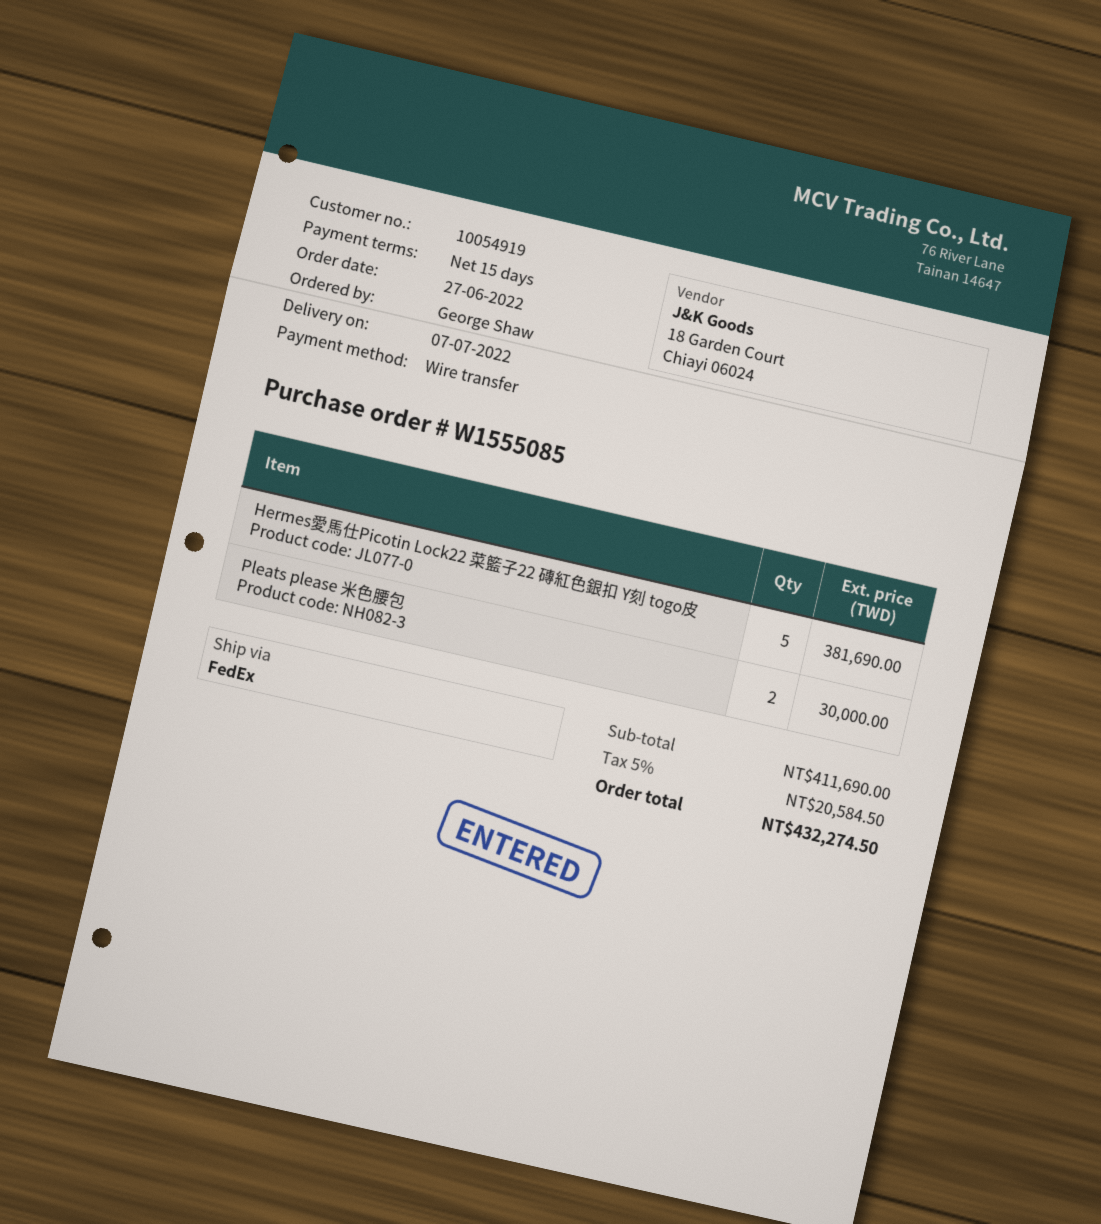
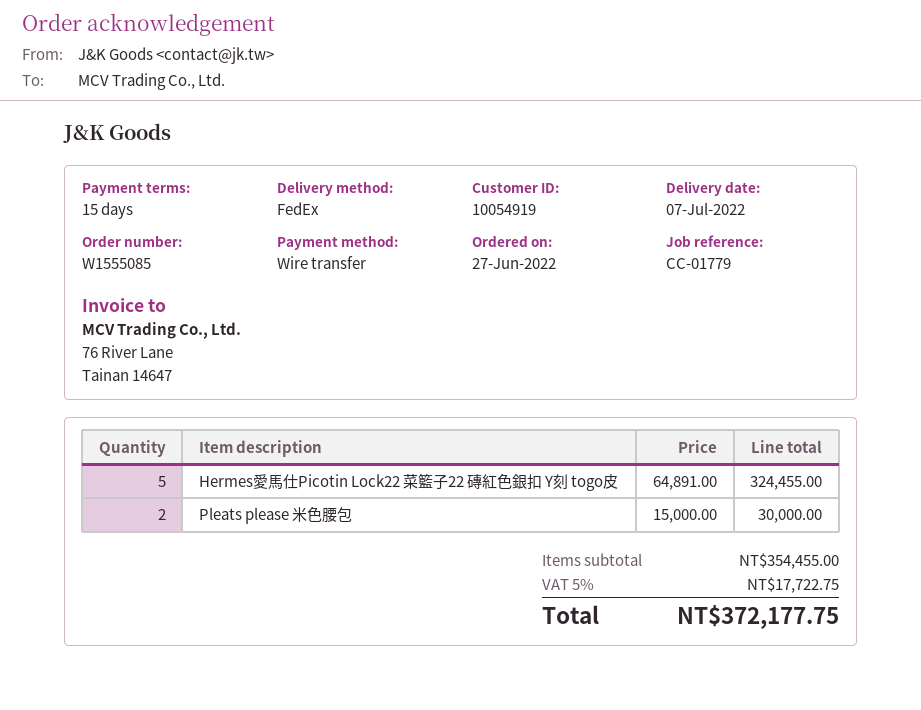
Hermes愛馬仕Picotin Lock22 菜籃子22 磚紅色銀扣 Y刻 togo皮: 5 for 381690.00 -> 5 for 324455.00
subtotal: 411690.00 -> 354455.00
tax: 5% = 20584.50 -> 5% = 17722.75
total: 432274.50 -> 372177.75

